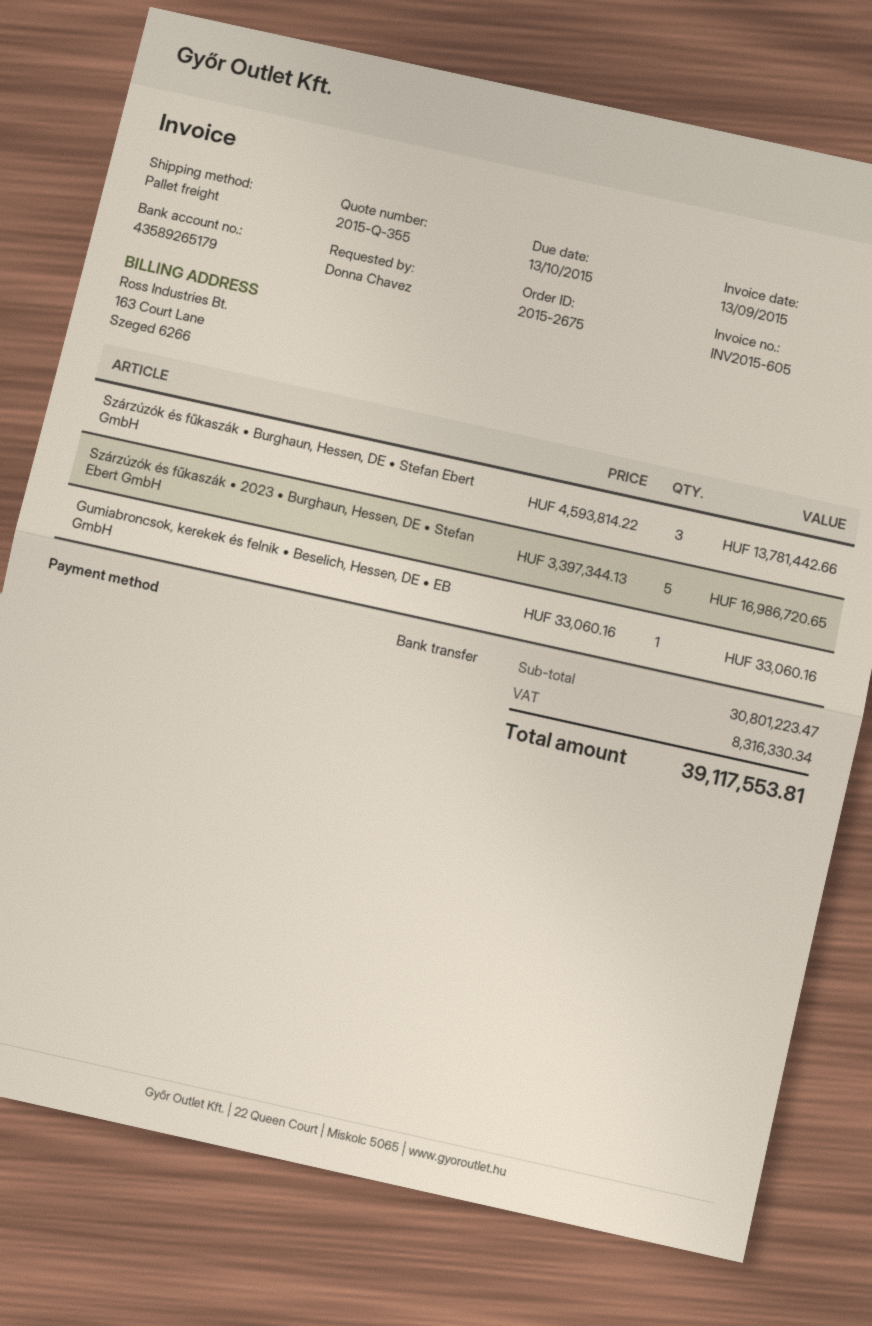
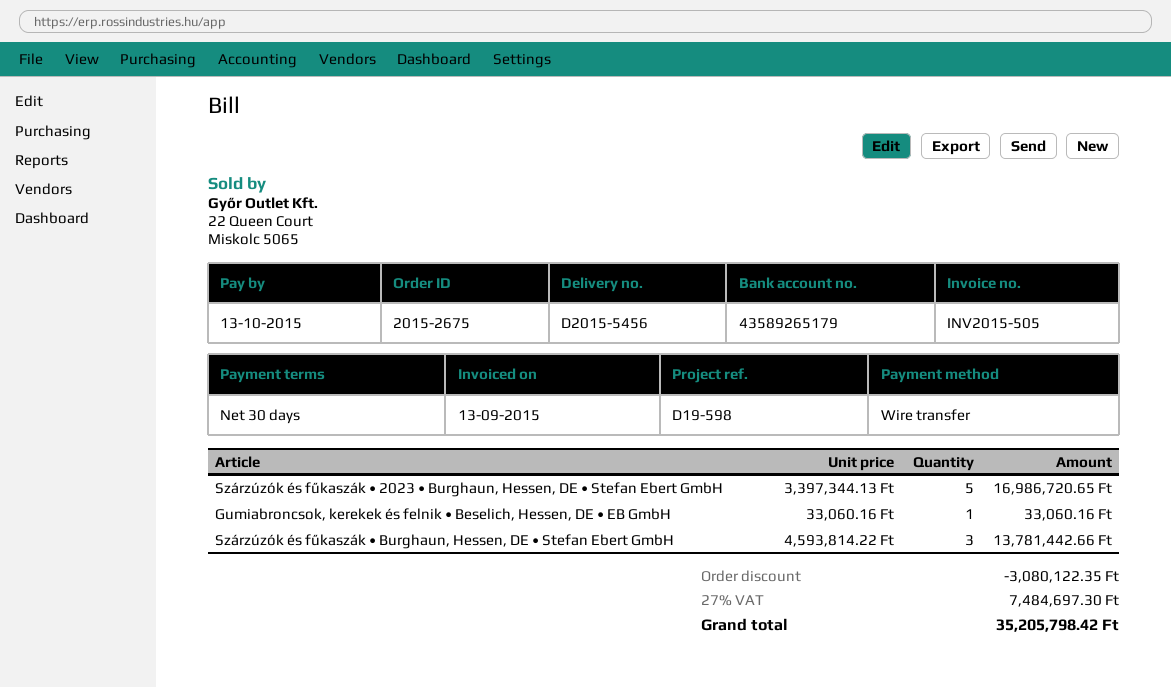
invoice number: INV2015-605 -> INV2015-505
discount: none -> 3080122.35
tax: 8316330.34 -> 7484697.30
total: 39117553.81 -> 35205798.42

